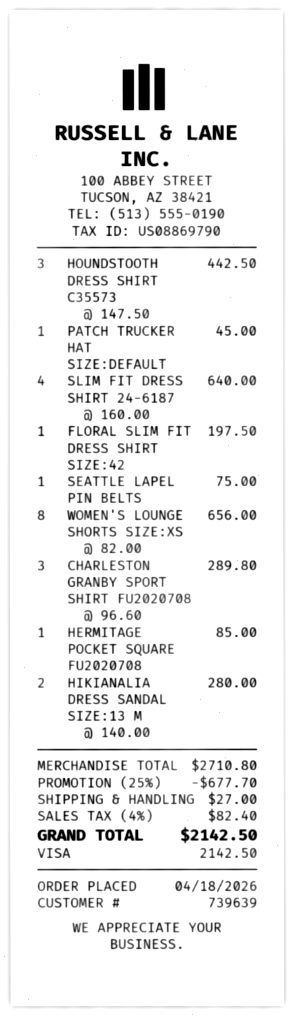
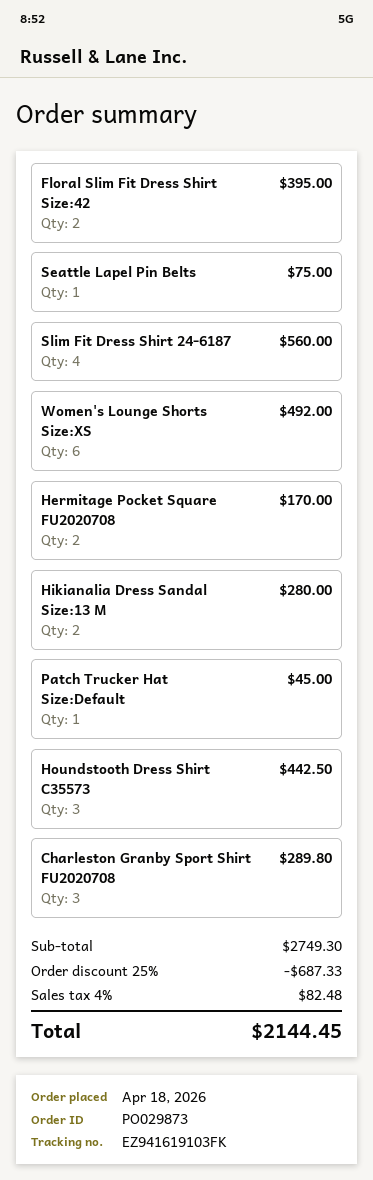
SLIM FIT DRESS SHIRT 24-6187: 4 for 640.00 -> 4 for 560.00
FLORAL SLIM FIT DRESS SHIRT SIZE:42: 1 for 197.50 -> 2 for 395.00
WOMEN'S LOUNGE SHORTS SIZE:XS: 8 for 656.00 -> 6 for 492.00
HERMITAGE POCKET SQUARE FU2020708: 1 for 85.00 -> 2 for 170.00
subtotal: 2710.80 -> 2749.30
discount: 25% = 677.70 -> 25% = 687.33
shipping: 27.00 -> none
tax: 4% = 82.40 -> 4% = 82.48
total: 2142.50 -> 2144.45

